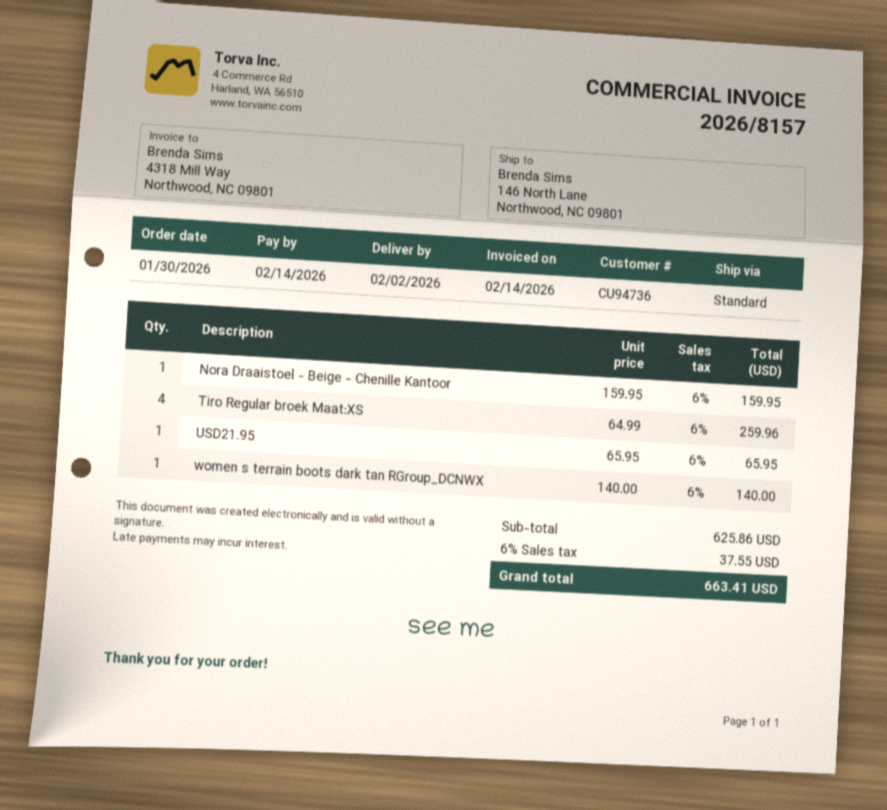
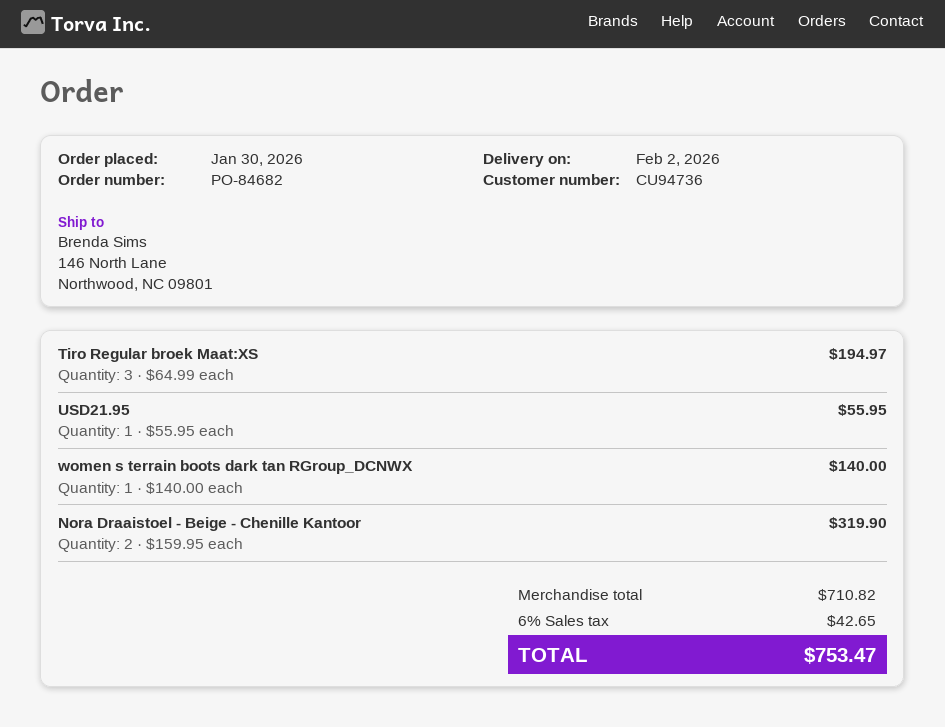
Nora Draaistoel - Beige - Chenille Kantoor: 1 x 159.95 = 159.95 -> 2 x 159.95 = 319.90
Tiro Regular broek Maat:XS: 4 x 64.99 = 259.96 -> 3 x 64.99 = 194.97
USD21.95: 1 x 65.95 = 65.95 -> 1 x 55.95 = 55.95
subtotal: 625.86 -> 710.82
tax: 6% = 37.55 -> 6% = 42.65
total: 663.41 -> 753.47

